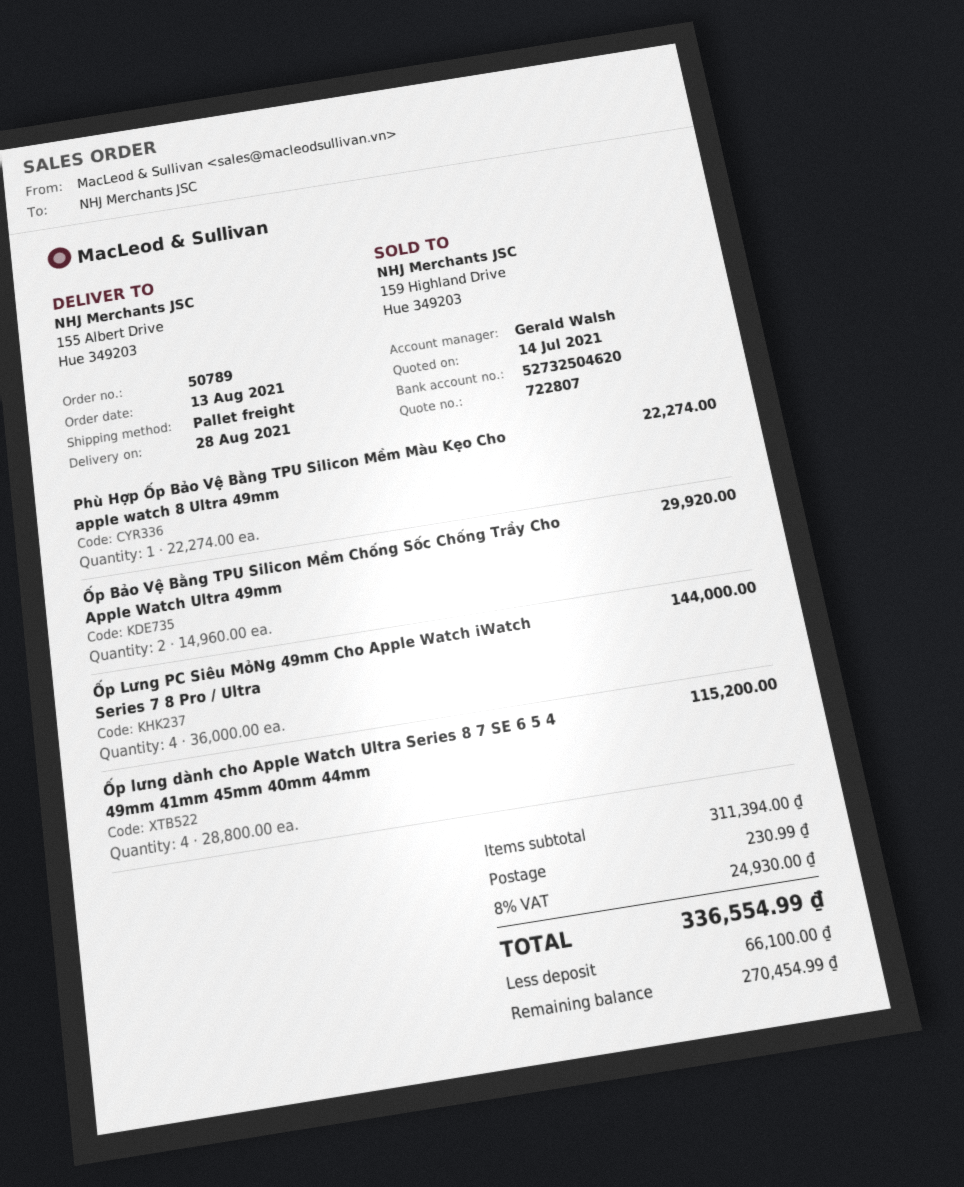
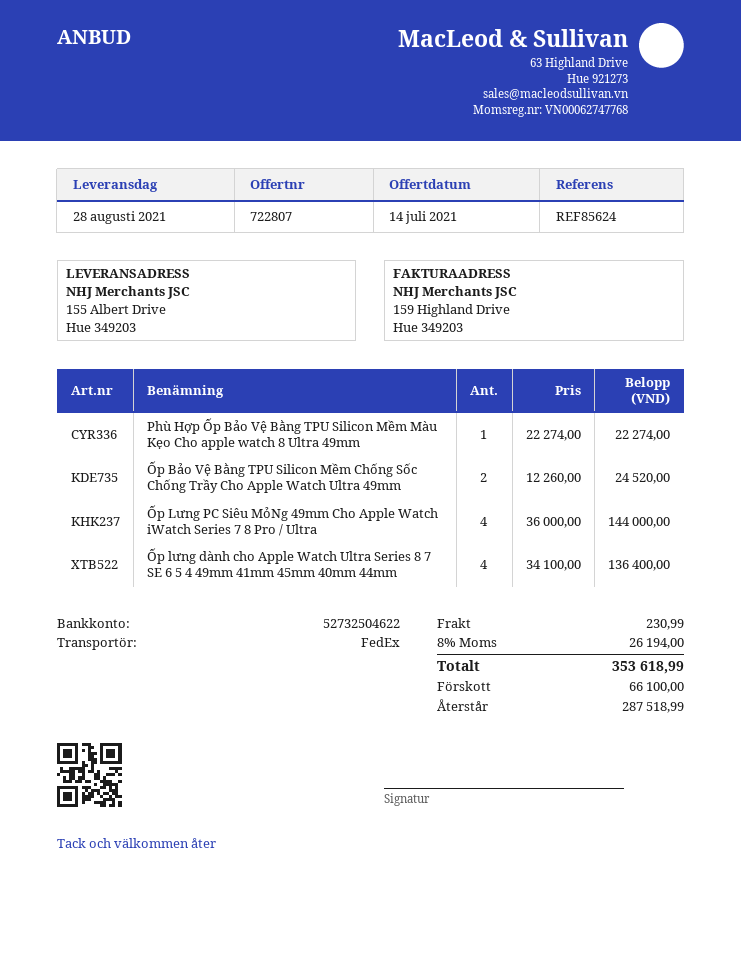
bank account: 52732504620 -> 52732504622
shipping method: pallet freight -> FedEx
Ốp Bảo Vệ Bằng TPU Silicon Mềm Chống Sốc Chống Trầy Cho Apple Watch Ultra 49mm: 2 x 14960.00 = 29920.00 -> 2 x 12260.00 = 24520.00
Ốp lưng dành cho Apple Watch Ultra Series 8 7 SE 6 5 4 49mm 41mm 45mm 40mm 44mm: 4 x 28800.00 = 115200.00 -> 4 x 34100.00 = 136400.00
tax: 8% = 24930.00 -> 8% = 26194.00
total: 336554.99 -> 353618.99
balance: 270454.99 -> 287518.99

